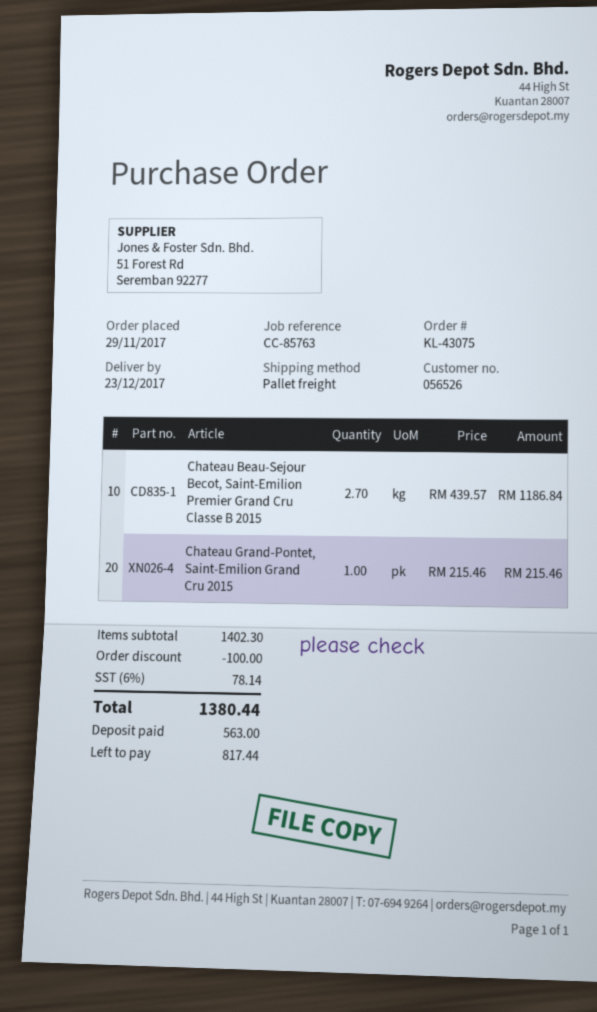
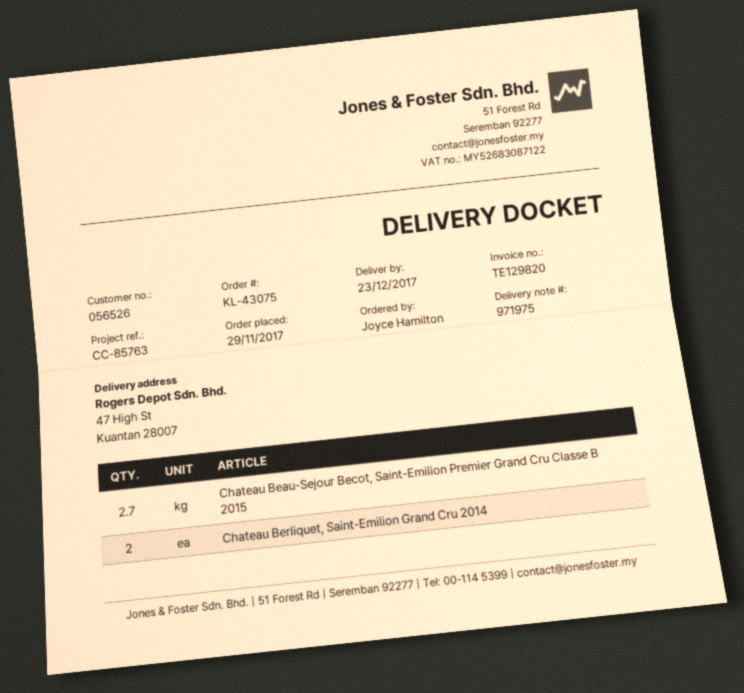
Chateau Grand-Pontet, Saint-Emilion Grand Cru 2015: 1 -> none
Chateau Berliquet, Saint-Emilion Grand Cru 2014: none -> 2

